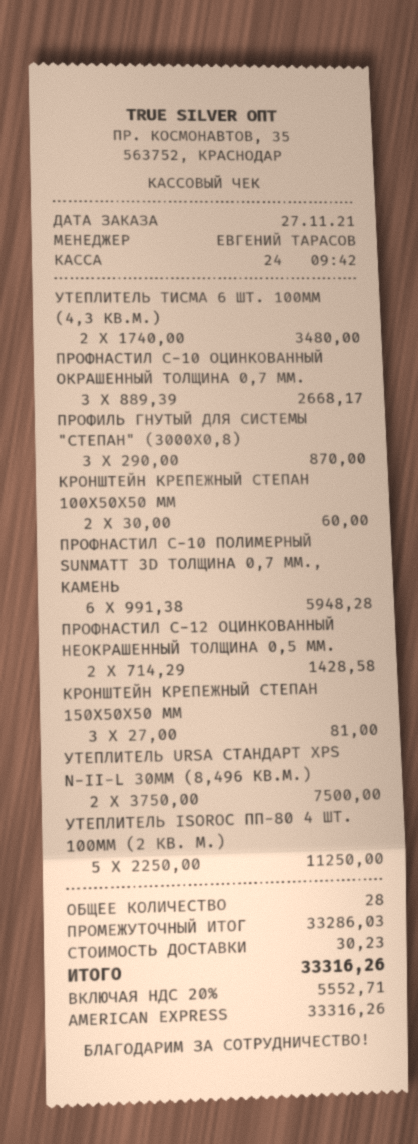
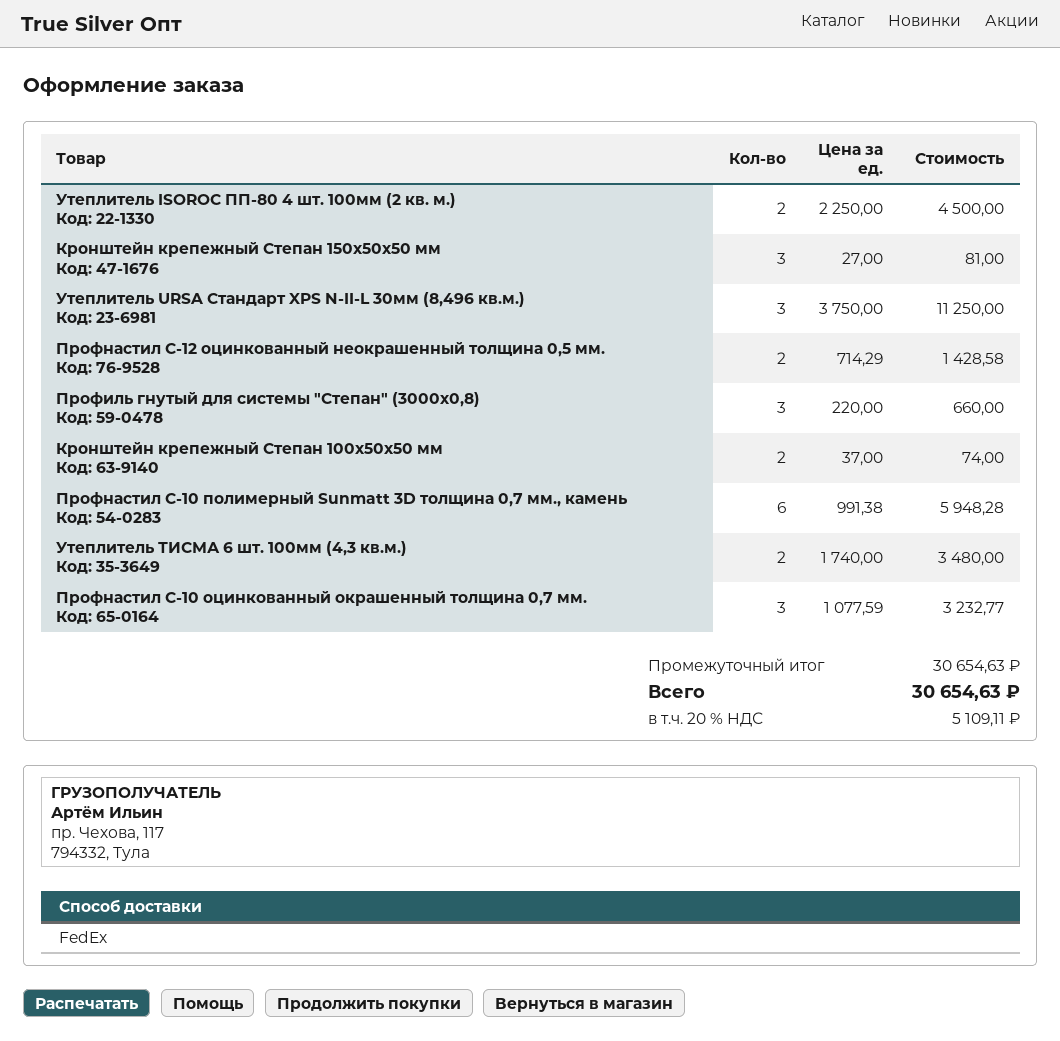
ПРОФНАСТИЛ С-10 ОЦИНКОВАННЫЙ ОКРАШЕННЫЙ ТОЛЩИНА 0,7 ММ.: 3 x 889.39 = 2668.17 -> 3 x 1077.59 = 3232.77
ПРОФИЛЬ ГНУТЫЙ ДЛЯ СИСТЕМЫ "СТЕПАН" (3000Х0,8): 3 x 290.00 = 870.00 -> 3 x 220.00 = 660.00
КРОНШТЕЙН КРЕПЕЖНЫЙ СТЕПАН 100X50X50 ММ: 2 x 30.00 = 60.00 -> 2 x 37.00 = 74.00
УТЕПЛИТЕЛЬ URSA СТАНДАРТ XPS N-II-L 30ММ (8,496 КВ.М.): 2 x 3750.00 = 7500.00 -> 3 x 3750.00 = 11250.00
УТЕПЛИТЕЛЬ ISOROC ПП-80 4 ШТ. 100ММ (2 КВ. М.): 5 x 2250.00 = 11250.00 -> 2 x 2250.00 = 4500.00
subtotal: 33286.03 -> 30654.63
shipping: 30.23 -> none
tax: 20% = 5552.71 -> 20% = 5109.11
total: 33316.26 -> 30654.63

